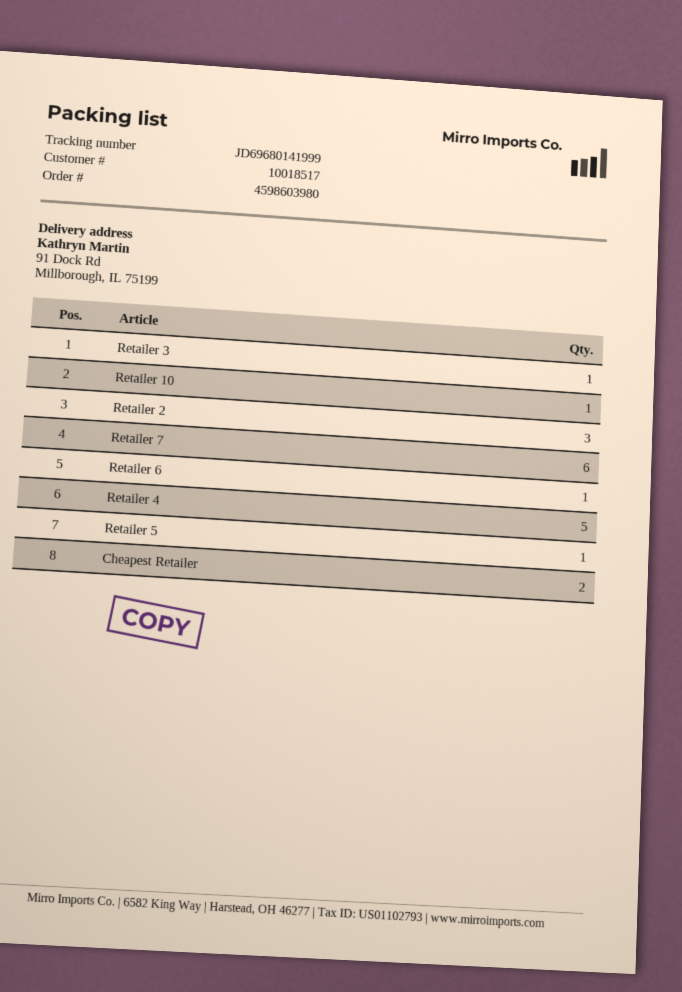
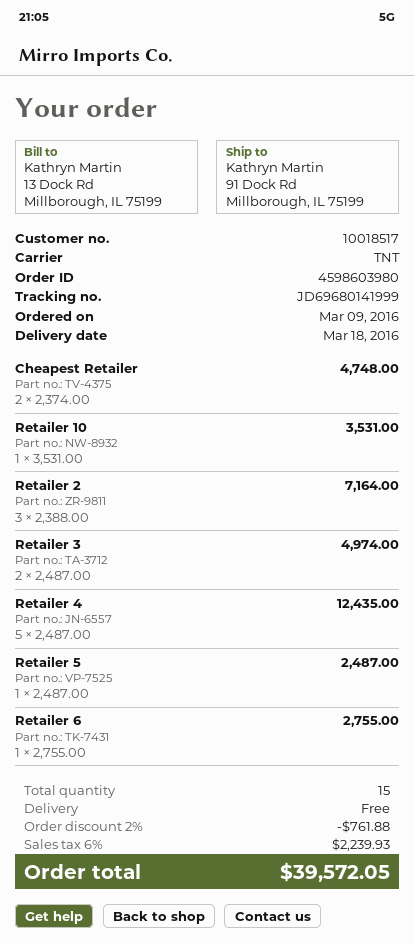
Retailer 3: 1 -> 2
Retailer 7: 6 -> none

